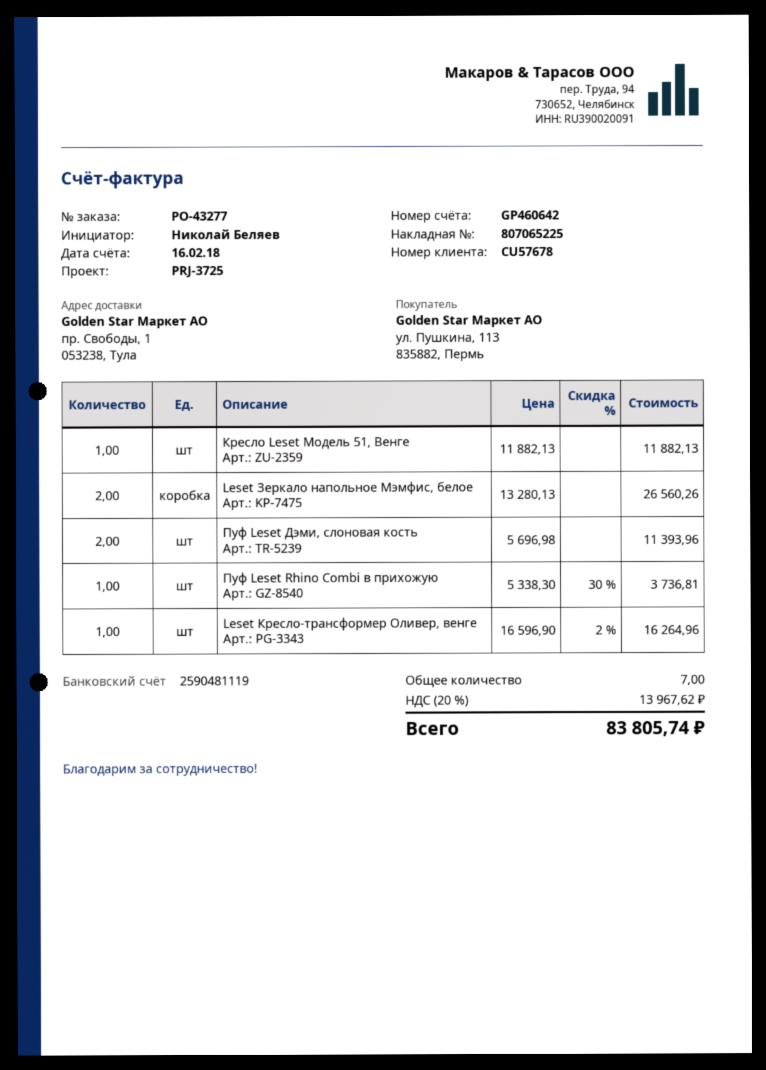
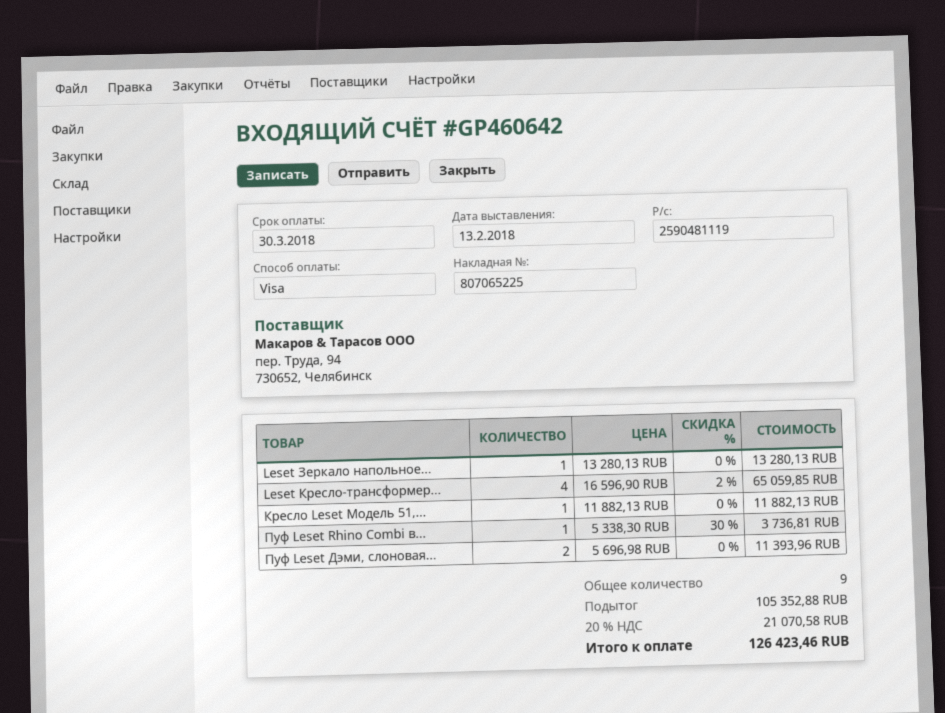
invoice date: 2018-02-16 -> 2018-02-13
Leset Зеркало напольное Мэмфис, белое: 2 x 13280.13 = 26560.26 -> 1 x 13280.13 = 13280.13
Leset Кресло-трансформер Оливер, венге: 1 x 16596.90 - 2% = 16264.96 -> 4 x 16596.90 - 2% = 65059.85
total quantity: 7 -> 9
tax: 20% = 13967.62 -> 20% = 21070.58
total: 83805.74 -> 126423.46

